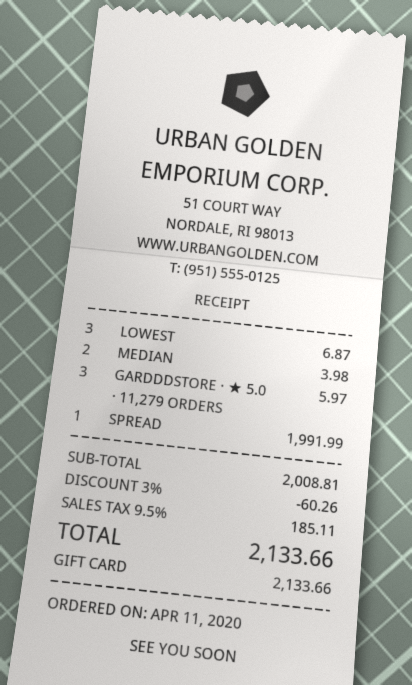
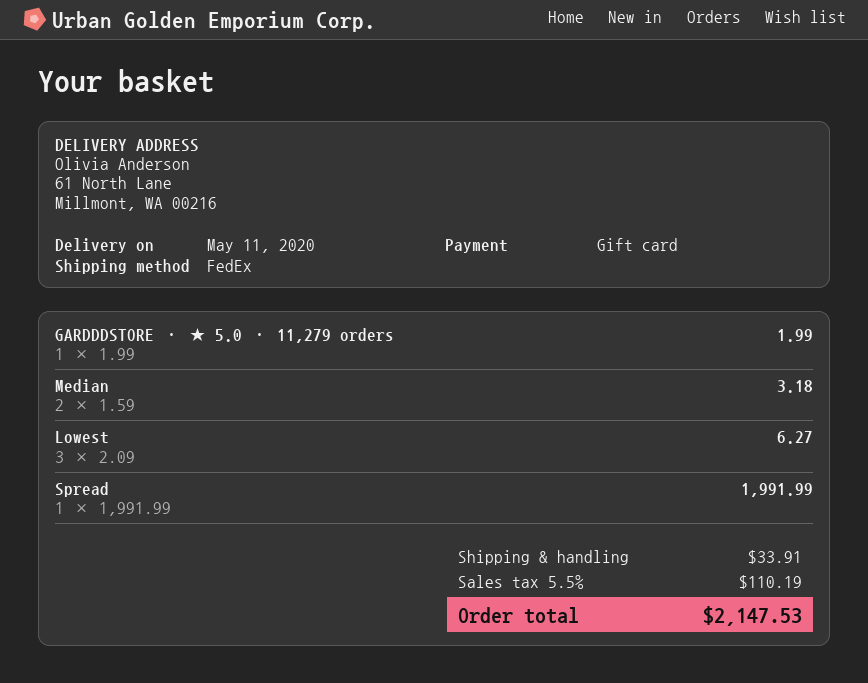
LOWEST: 3 for 6.87 -> 3 for 6.27
MEDIAN: 2 for 3.98 -> 2 for 3.18
GARDDDSTORE · ★ 5.0 · 11,279 ORDERS: 3 for 5.97 -> 1 for 1.99
discount: 3% = 60.26 -> none
shipping: none -> 33.91
tax: 9.5% = 185.11 -> 5.5% = 110.19
total: 2133.66 -> 2147.53

